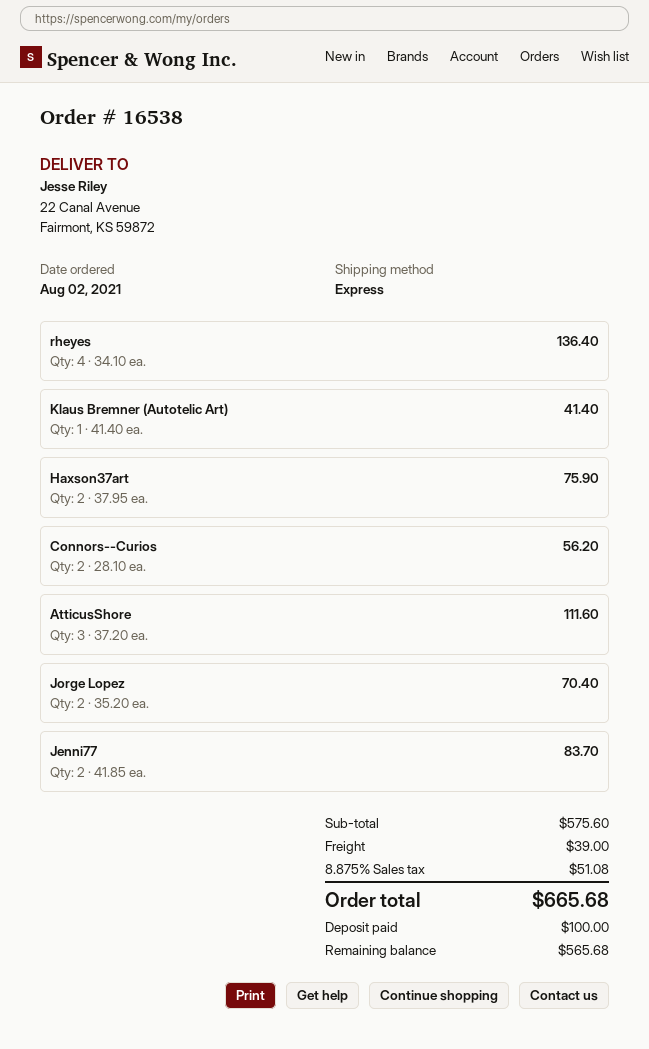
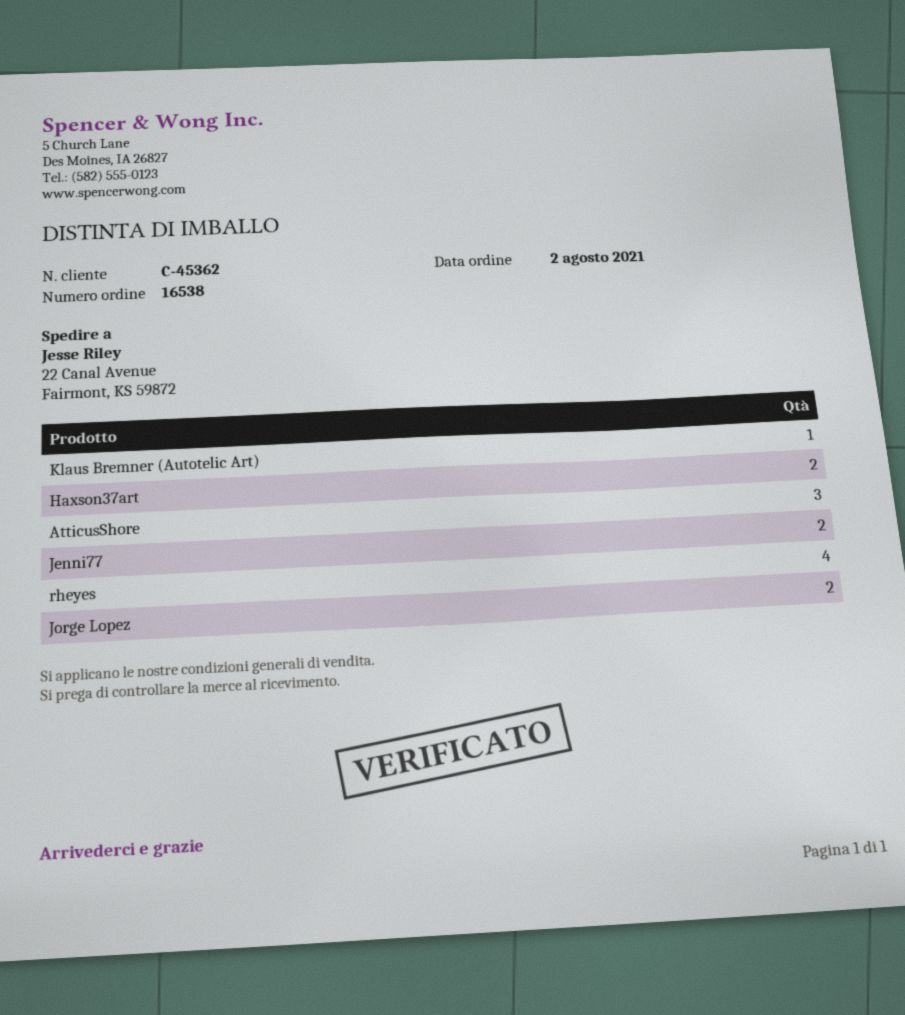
Connors--Curios: 2 -> none

